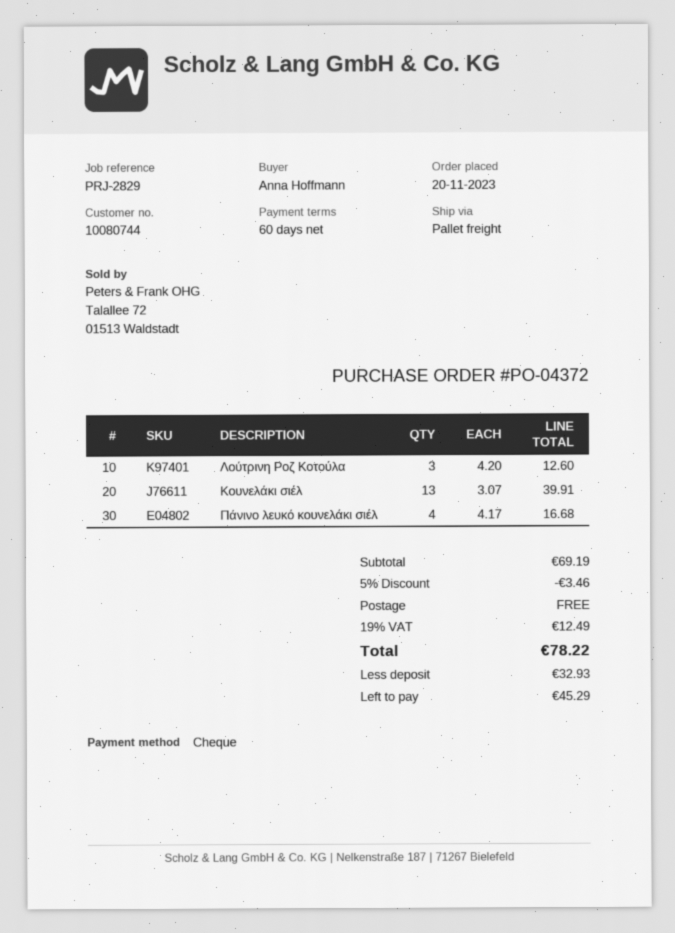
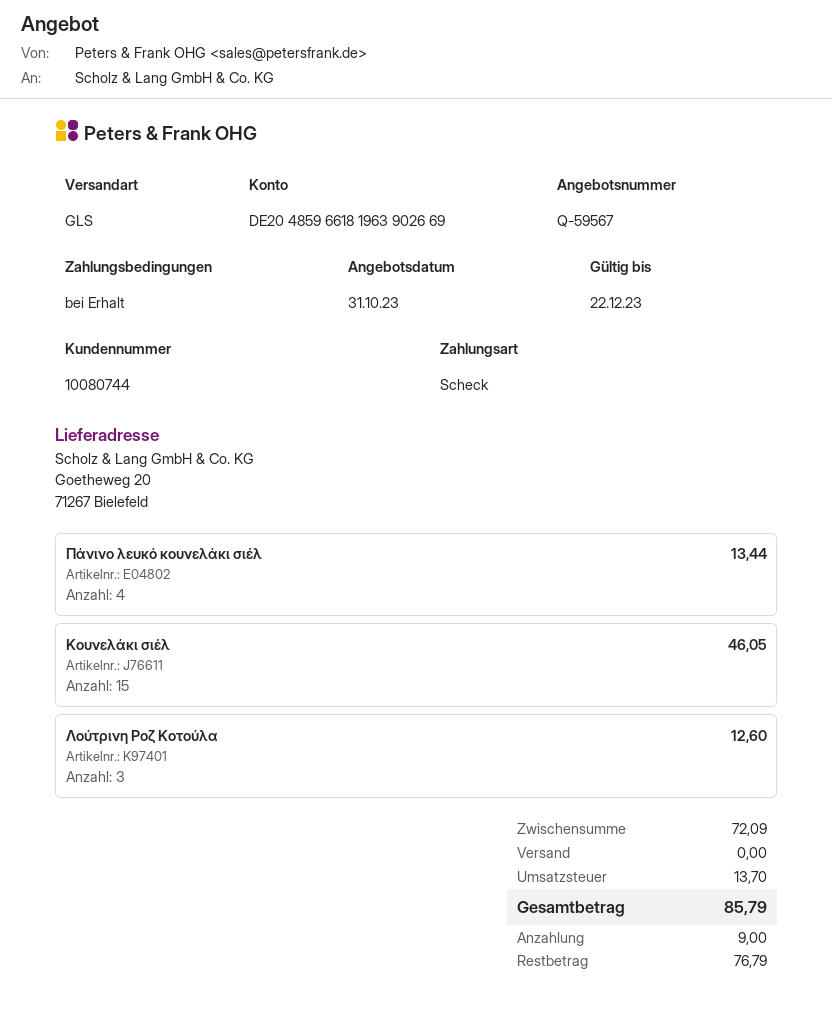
payment terms: 60 days -> on receipt
shipping method: pallet freight -> GLS
Κουνελάκι σιέλ: 13 for 39.91 -> 15 for 46.05
Πάνινο λευκό κουνελάκι σιέλ: 4 for 16.68 -> 4 for 13.44
subtotal: 69.19 -> 72.09
discount: 5% = 3.46 -> none
tax: 12.49 -> 13.70
total: 78.22 -> 85.79
deposit: 32.93 -> 9.00
balance: 45.29 -> 76.79

